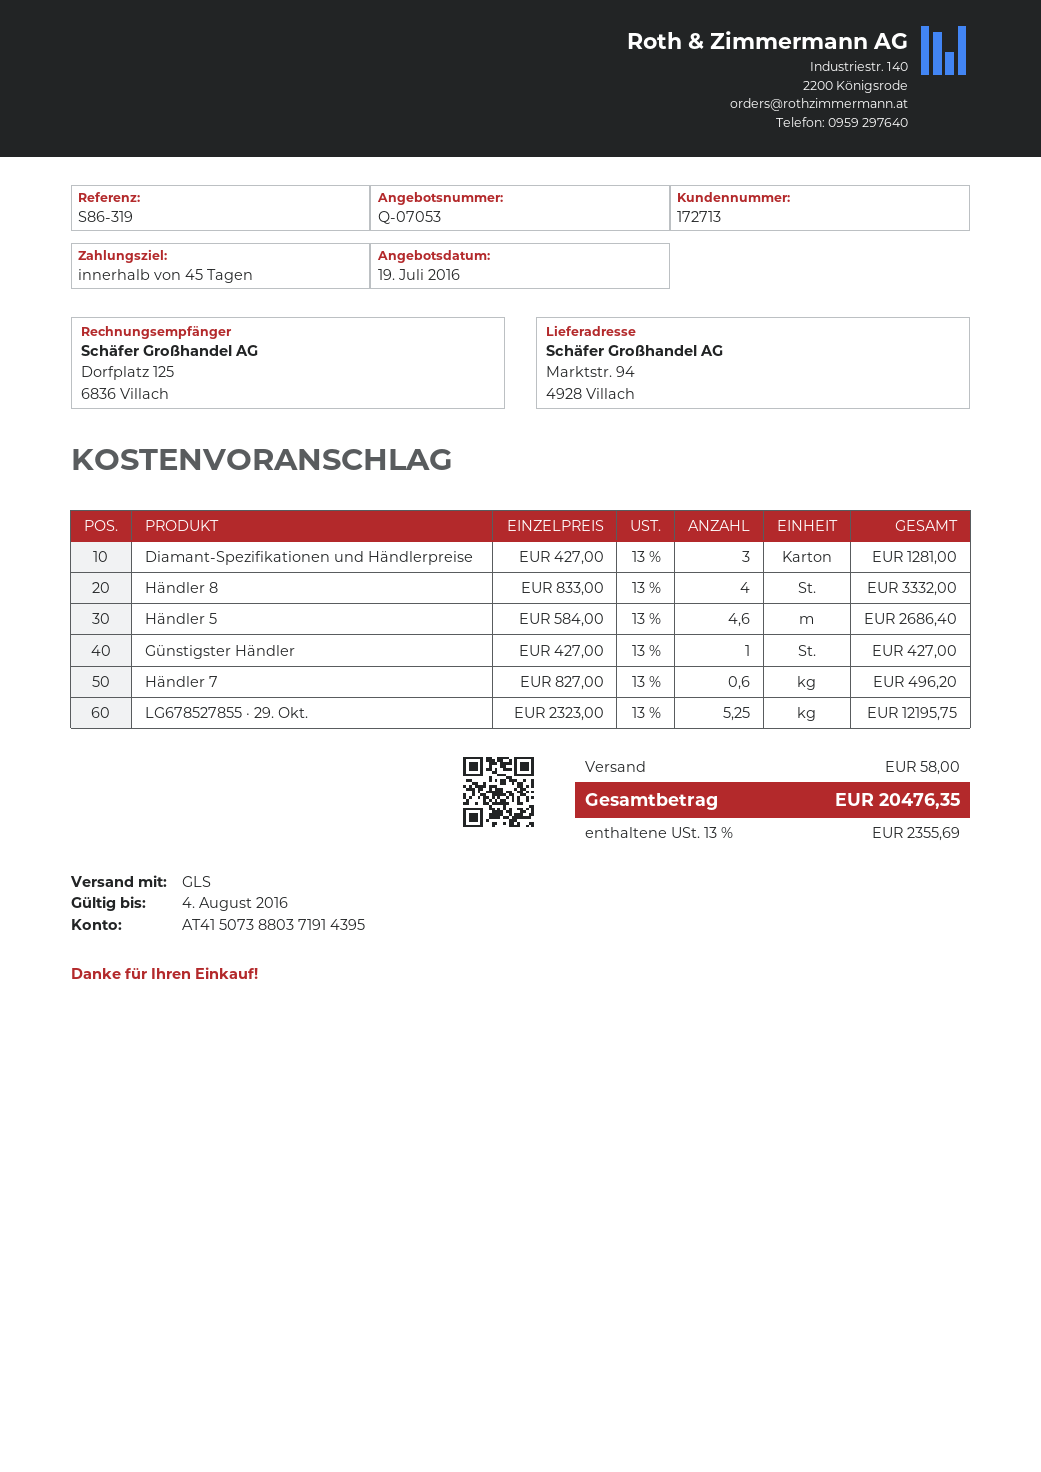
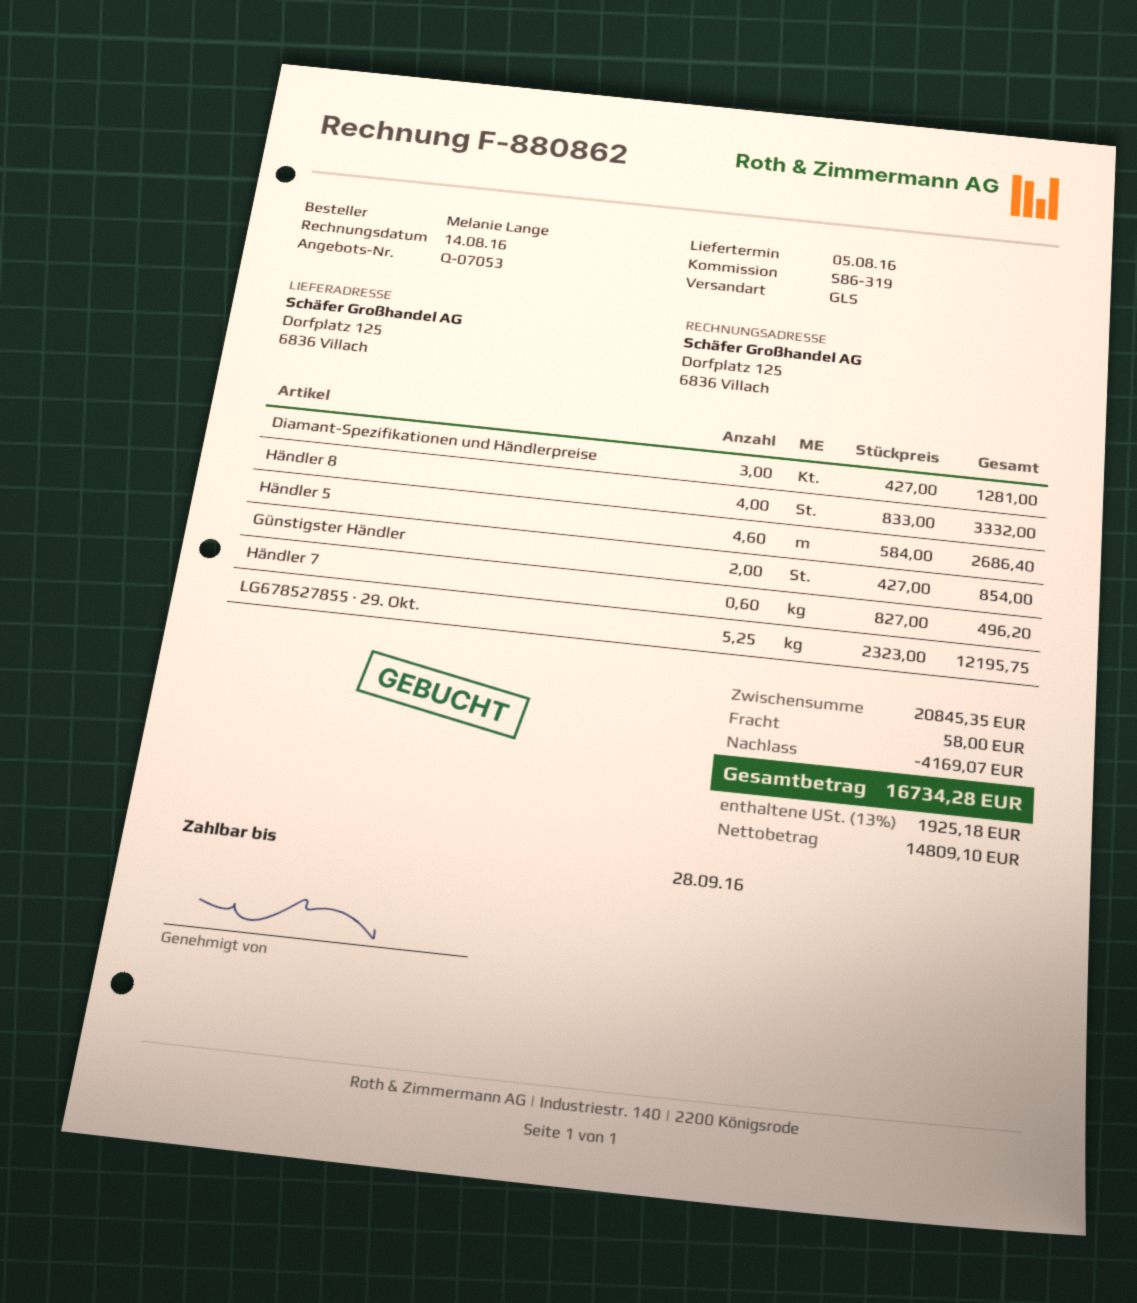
ship to: Marktstr. 94, 4928 Villach -> Dorfplatz 125, 6836 Villach
Günstigster Händler: 1 x 427.00 = 427.00 -> 2 x 427.00 = 854.00
discount: none -> 4169.07
tax: 13% = 2355.69 -> 13% = 1925.18
total: 20476.35 -> 16734.28

